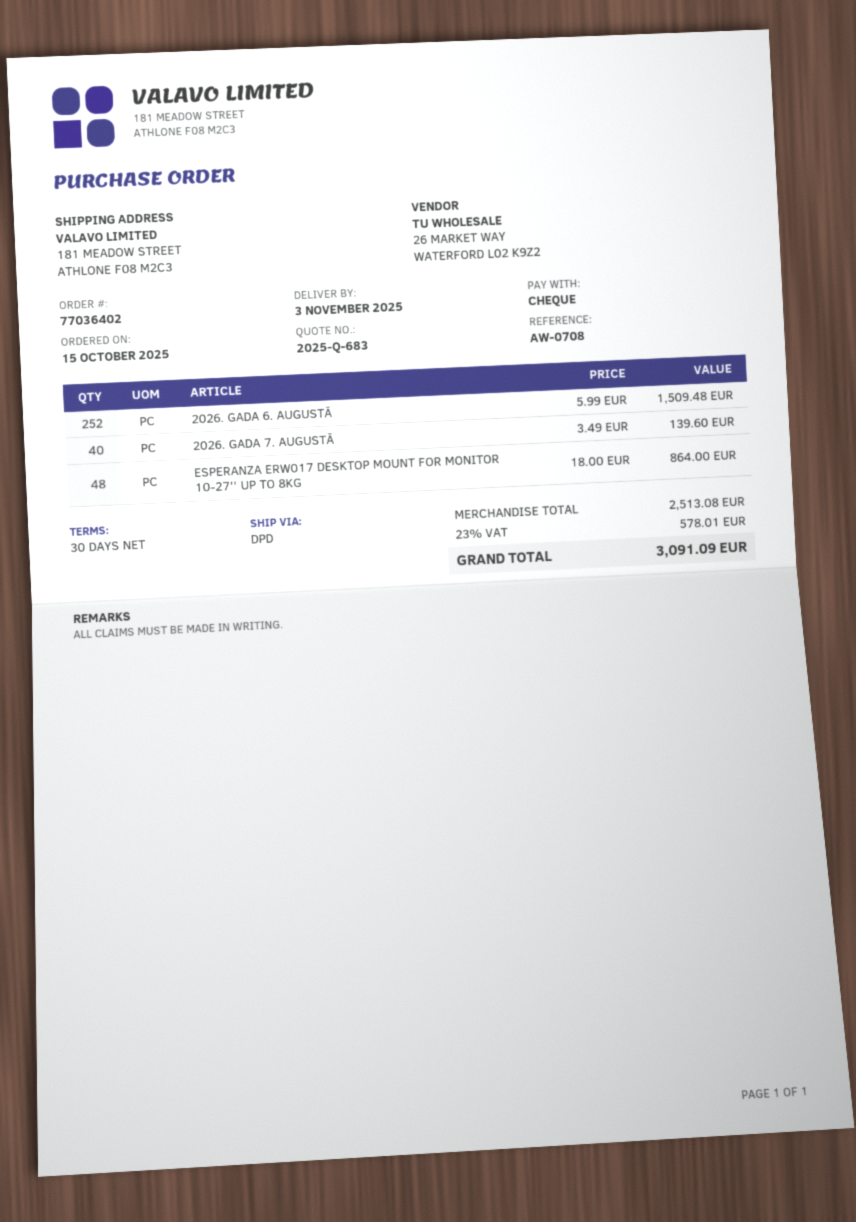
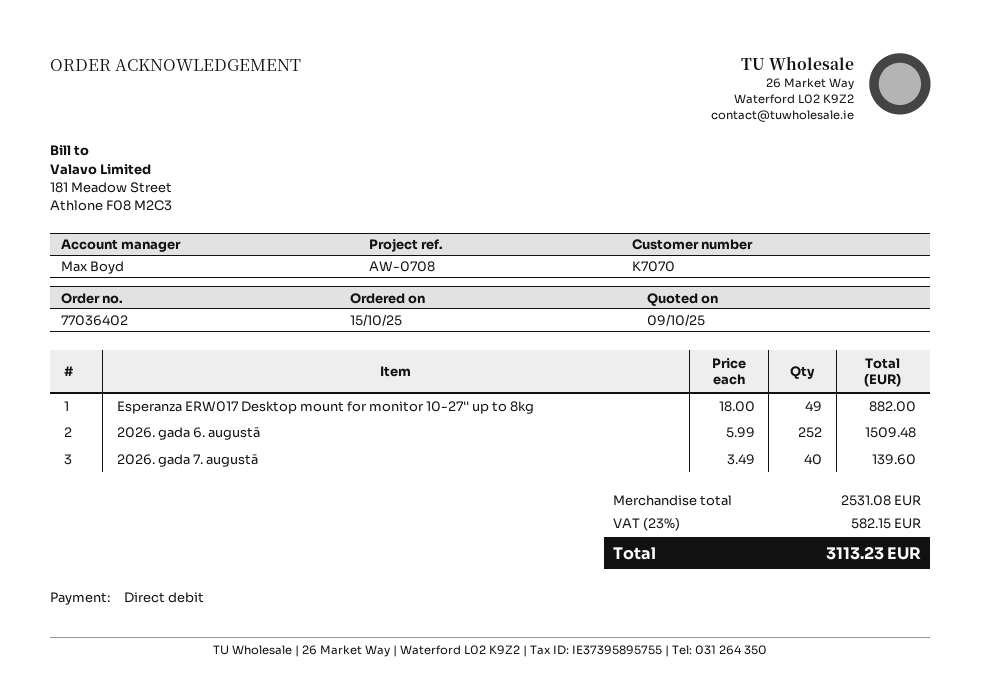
payment method: cheque -> direct debit
ESPERANZA ERW017 DESKTOP MOUNT FOR MONITOR 10-27'' UP TO 8KG: 48 x 18.00 = 864.00 -> 49 x 18.00 = 882.00
subtotal: 2513.08 -> 2531.08
tax: 23% = 578.01 -> 23% = 582.15
total: 3091.09 -> 3113.23

